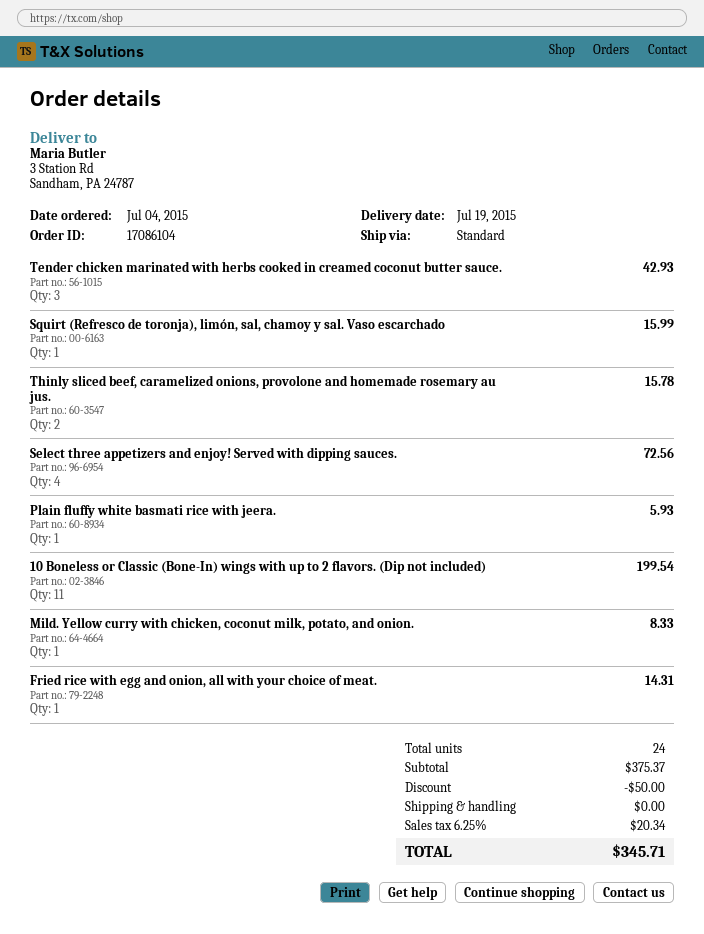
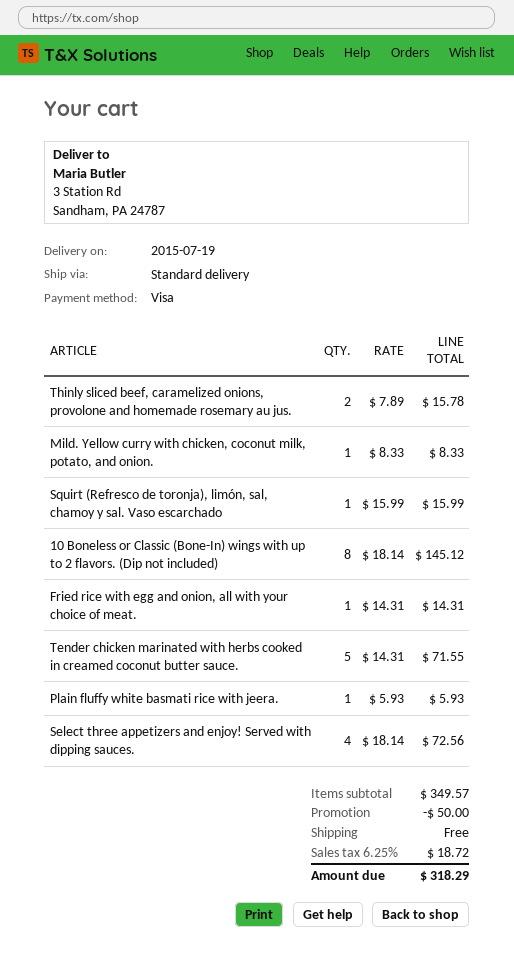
Tender chicken marinated with herbs cooked in creamed coconut butter sauce.: 3 for 42.93 -> 5 for 71.55
10 Boneless or Classic (Bone-In) wings with up to 2 flavors. (Dip not included): 11 for 199.54 -> 8 for 145.12
subtotal: 375.37 -> 349.57
tax: 6.25% = 20.34 -> 6.25% = 18.72
total: 345.71 -> 318.29

